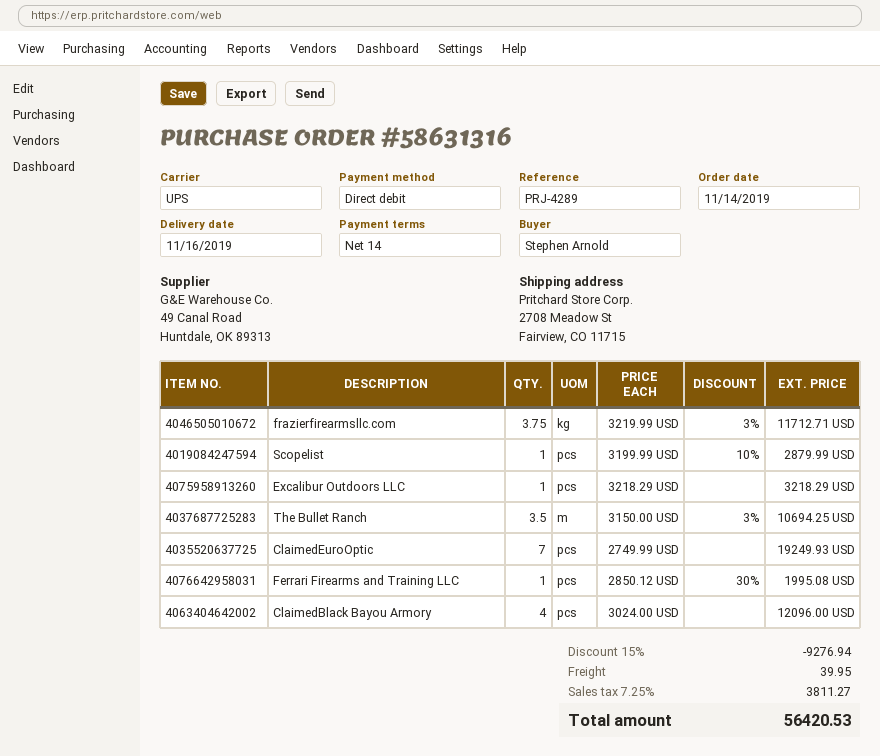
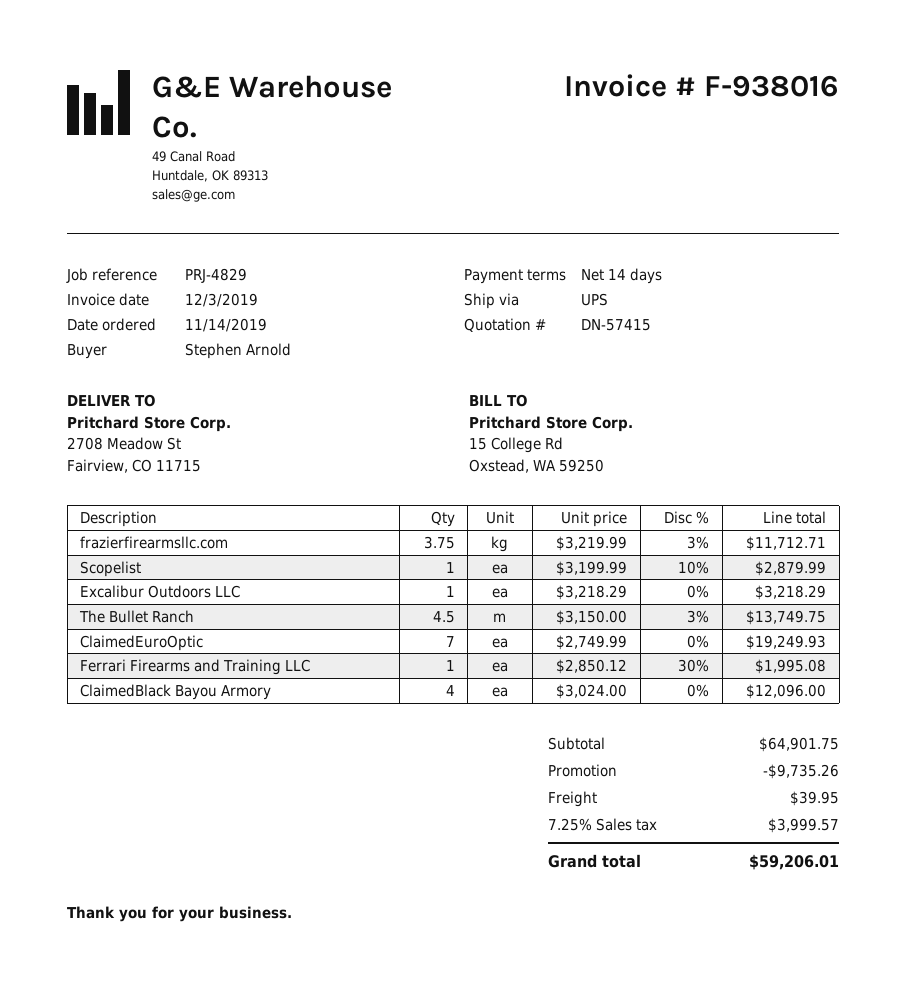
reference: PRJ-4289 -> PRJ-4829
The Bullet Ranch: 3.5 x 3150.00 - 3% = 10694.25 -> 4.5 x 3150.00 - 3% = 13749.75
discount: 9276.94 -> 9735.26
tax: 7.25% = 3811.27 -> 7.25% = 3999.57
total: 56420.53 -> 59206.01

